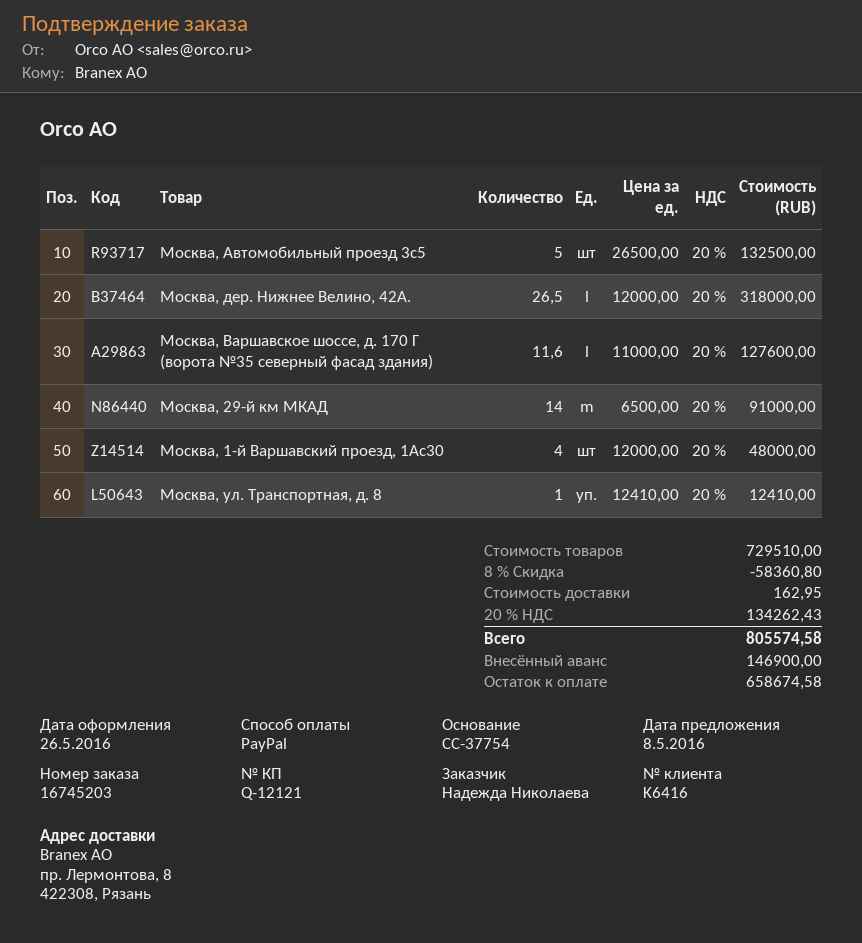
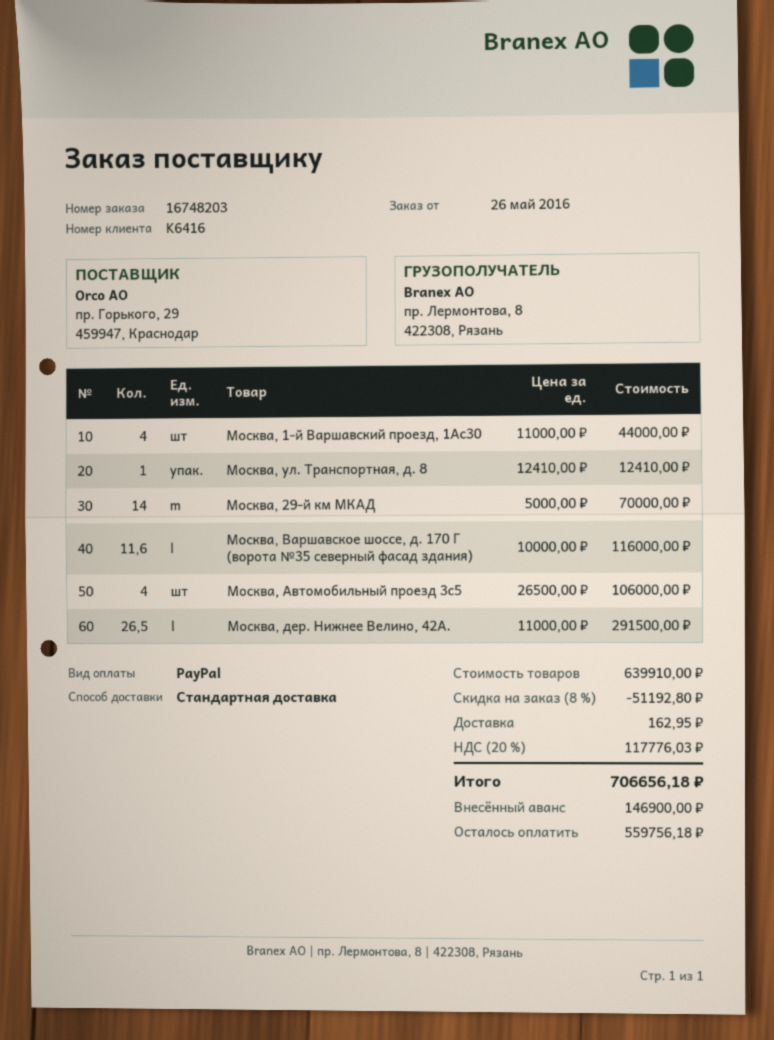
order number: 16745203 -> 16748203
Москва, Автомобильный проезд 3с5: 5 x 26500.00 = 132500.00 -> 4 x 26500.00 = 106000.00
Москва, дер. Нижнее Велино, 42А.: 26.5 x 12000.00 = 318000.00 -> 26.5 x 11000.00 = 291500.00
Москва, Варшавское шоссе, д. 170 Г (ворота №35 северный фасад здания): 11.6 x 11000.00 = 127600.00 -> 11.6 x 10000.00 = 116000.00
Москва, 29-й км МКАД: 14 x 6500.00 = 91000.00 -> 14 x 5000.00 = 70000.00
Москва, 1-й Варшавский проезд, 1Ас30: 4 x 12000.00 = 48000.00 -> 4 x 11000.00 = 44000.00
subtotal: 729510.00 -> 639910.00
discount: 8% = 58360.80 -> 8% = 51192.80
tax: 20% = 134262.43 -> 20% = 117776.03
total: 805574.58 -> 706656.18
balance: 658674.58 -> 559756.18

